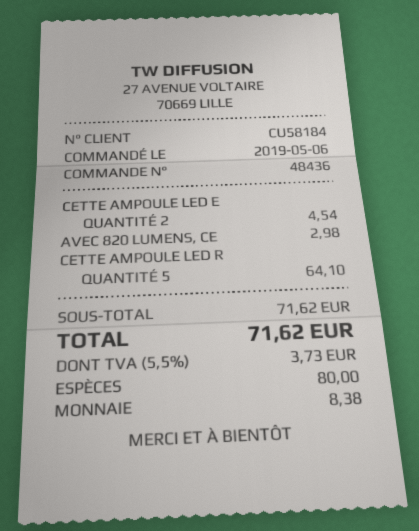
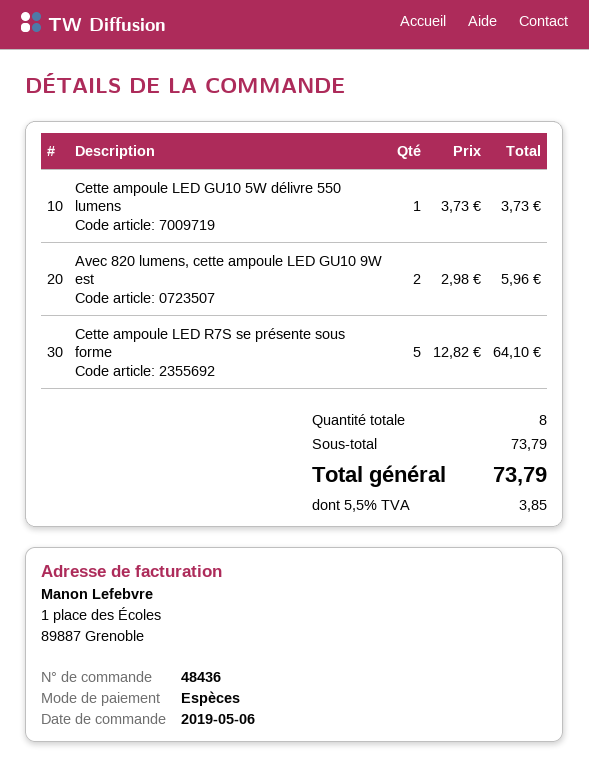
CETTE AMPOULE LED E: 2 for 4.54 -> none
AVEC 820 LUMENS, CE: 1 for 2.98 -> 2 for 5.96
Cette ampoule LED GU10 5W délivre 550 lumens: none -> 1 for 3.73
subtotal: 71.62 -> 73.79
tax: 5.5% = 3.73 -> 5.5% = 3.85
total: 71.62 -> 73.79

